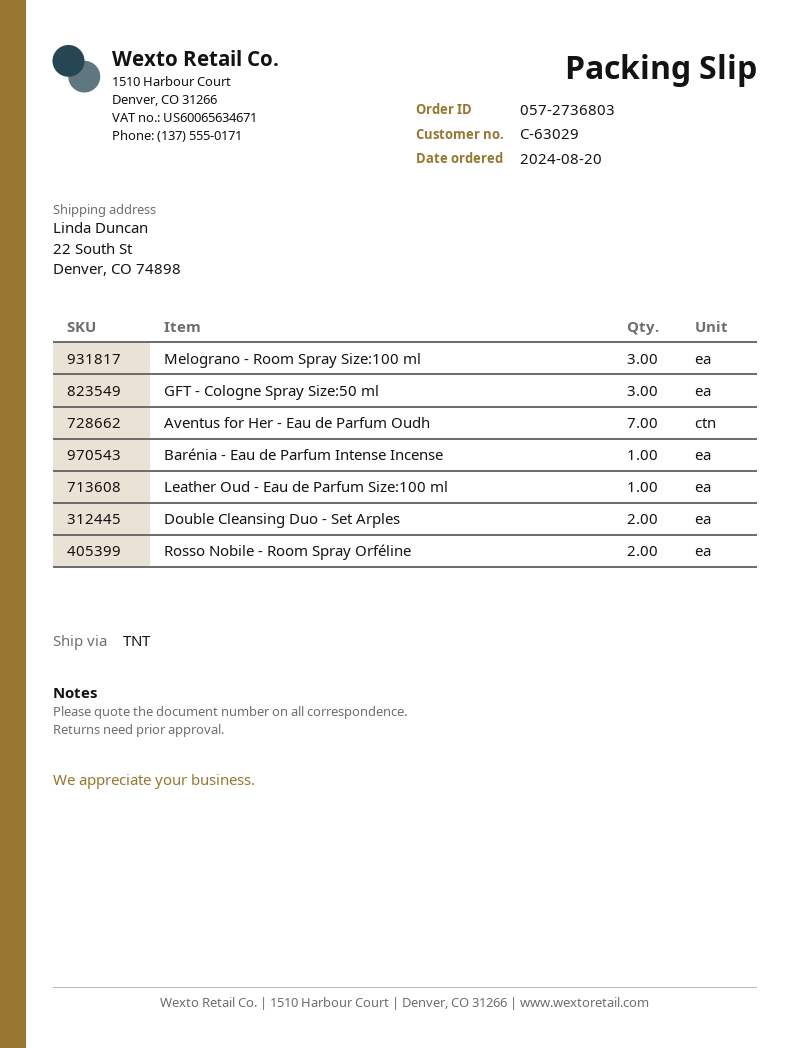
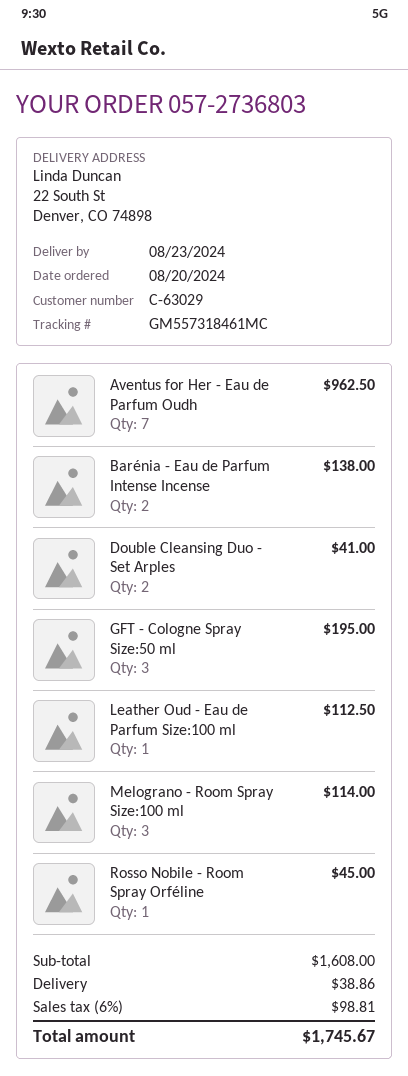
Barénia - Eau de Parfum Intense Incense: 1 -> 2
Rosso Nobile - Room Spray Orféline: 2 -> 1

